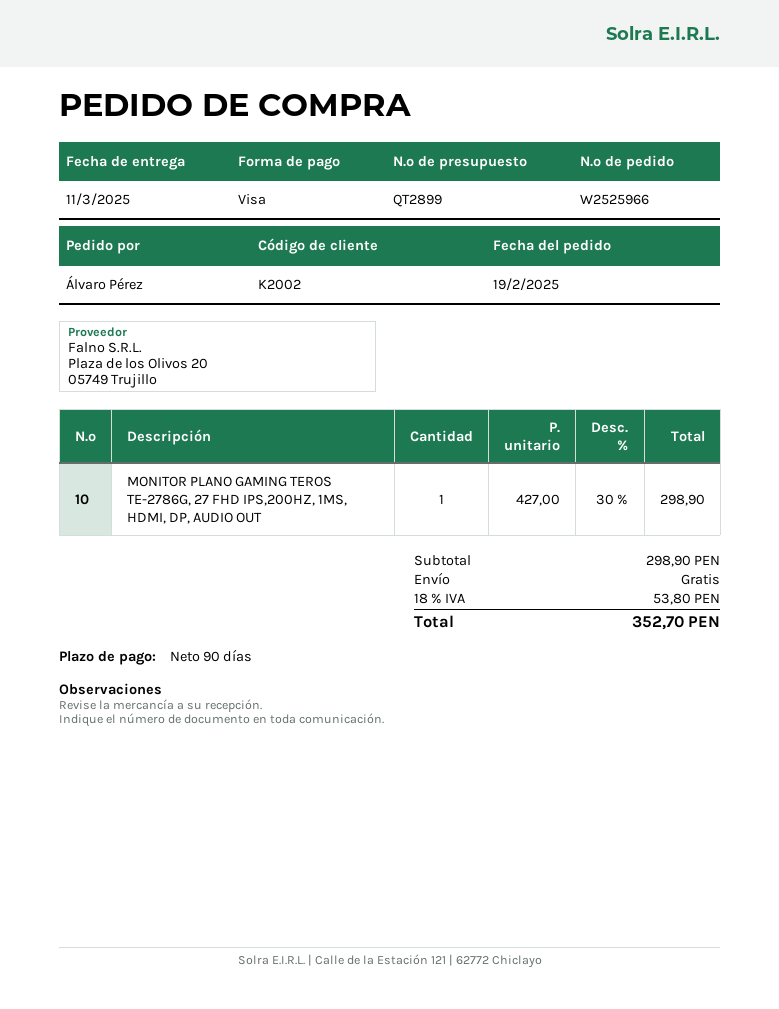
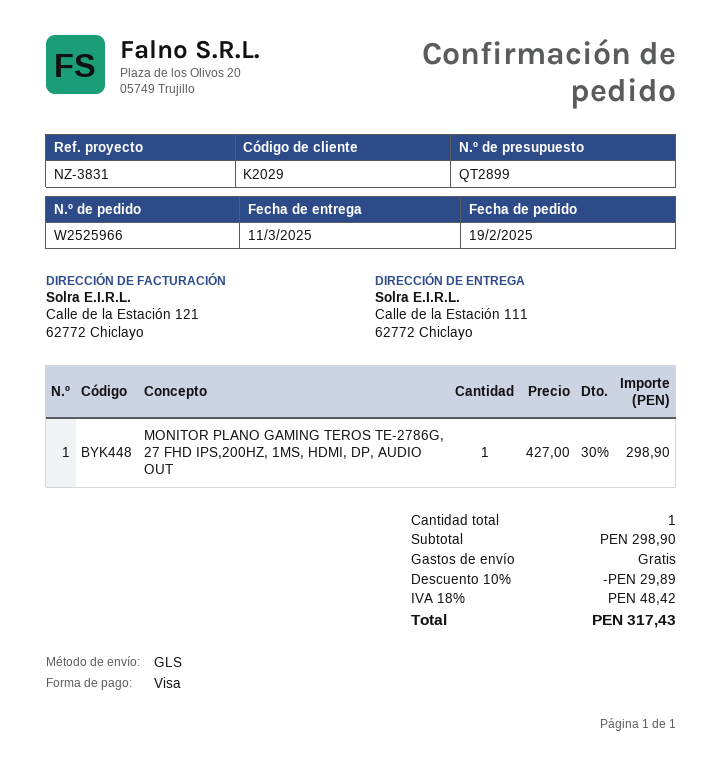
customer number: K2002 -> K2029
discount: none -> 10% = 29.89
tax: 18% = 53.80 -> 18% = 48.42
total: 352.70 -> 317.43

